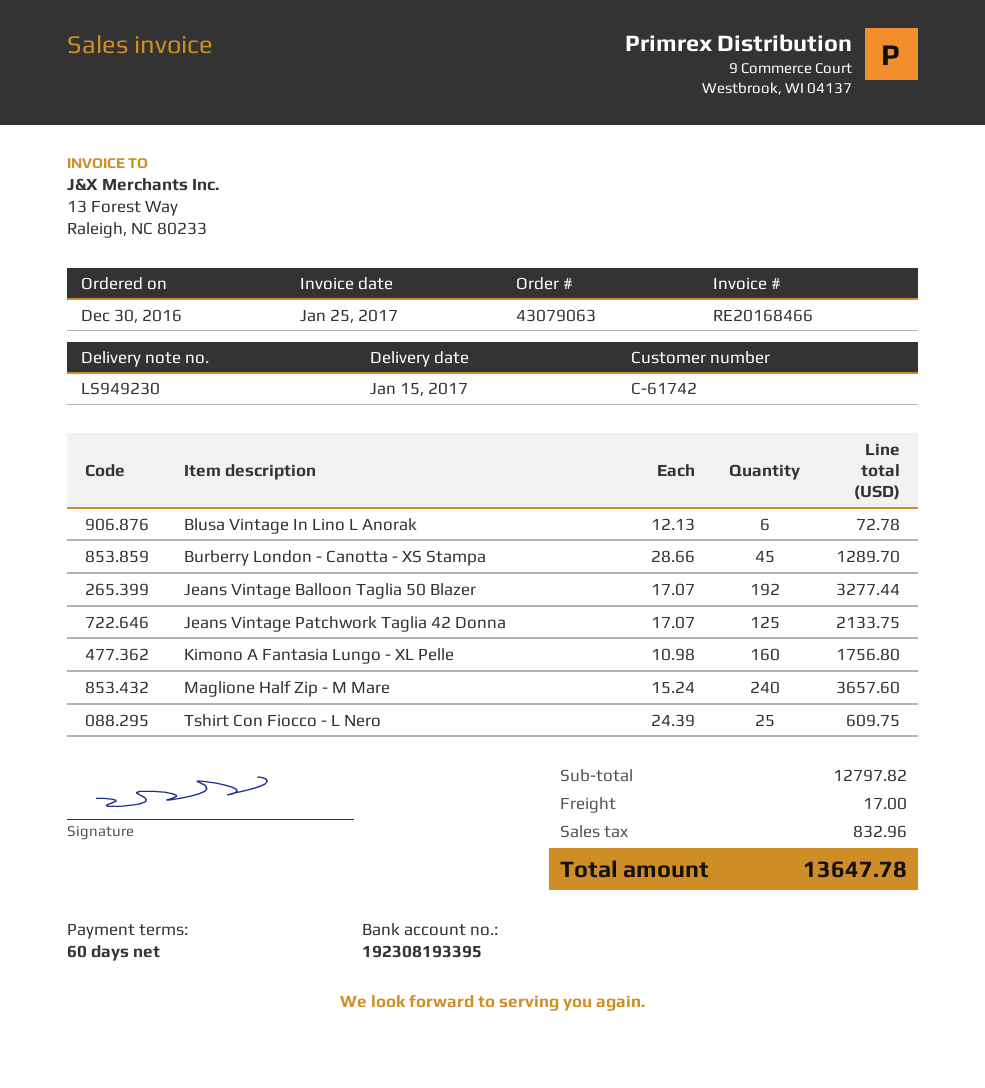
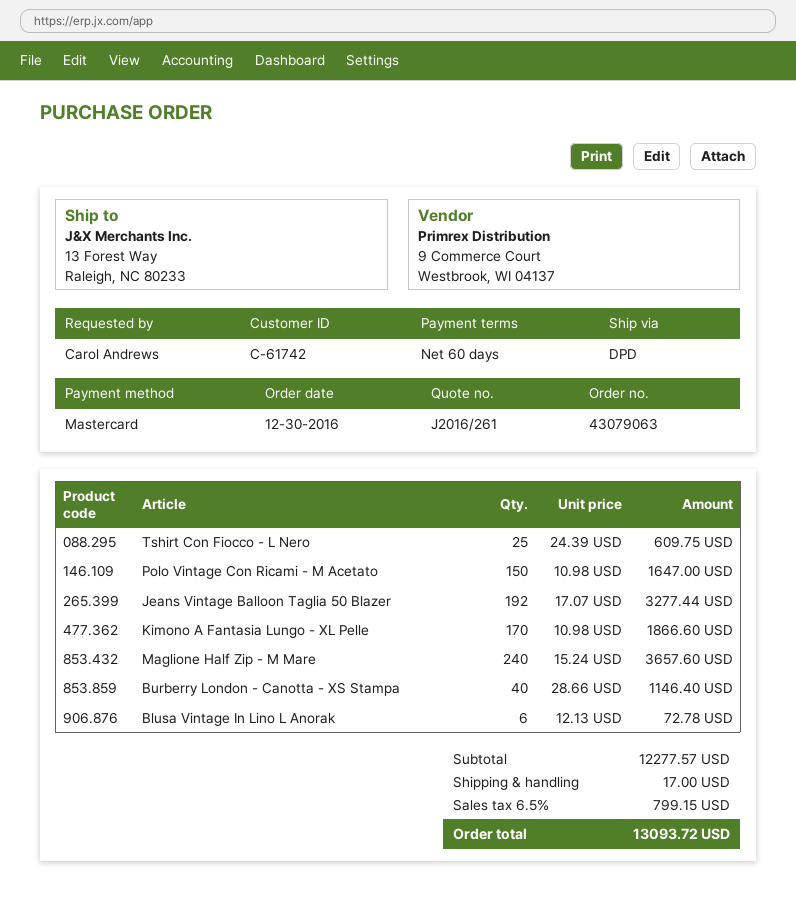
Burberry London - Canotta - XS Stampa: 45 x 28.66 = 1289.70 -> 40 x 28.66 = 1146.40
Jeans Vintage Patchwork Taglia 42 Donna: 125 x 17.07 = 2133.75 -> none
Kimono A Fantasia Lungo - XL Pelle: 160 x 10.98 = 1756.80 -> 170 x 10.98 = 1866.60
Polo Vintage Con Ricami - M Acetato: none -> 150 x 10.98 = 1647.00
subtotal: 12797.82 -> 12277.57
tax: 832.96 -> 799.15
total: 13647.78 -> 13093.72

